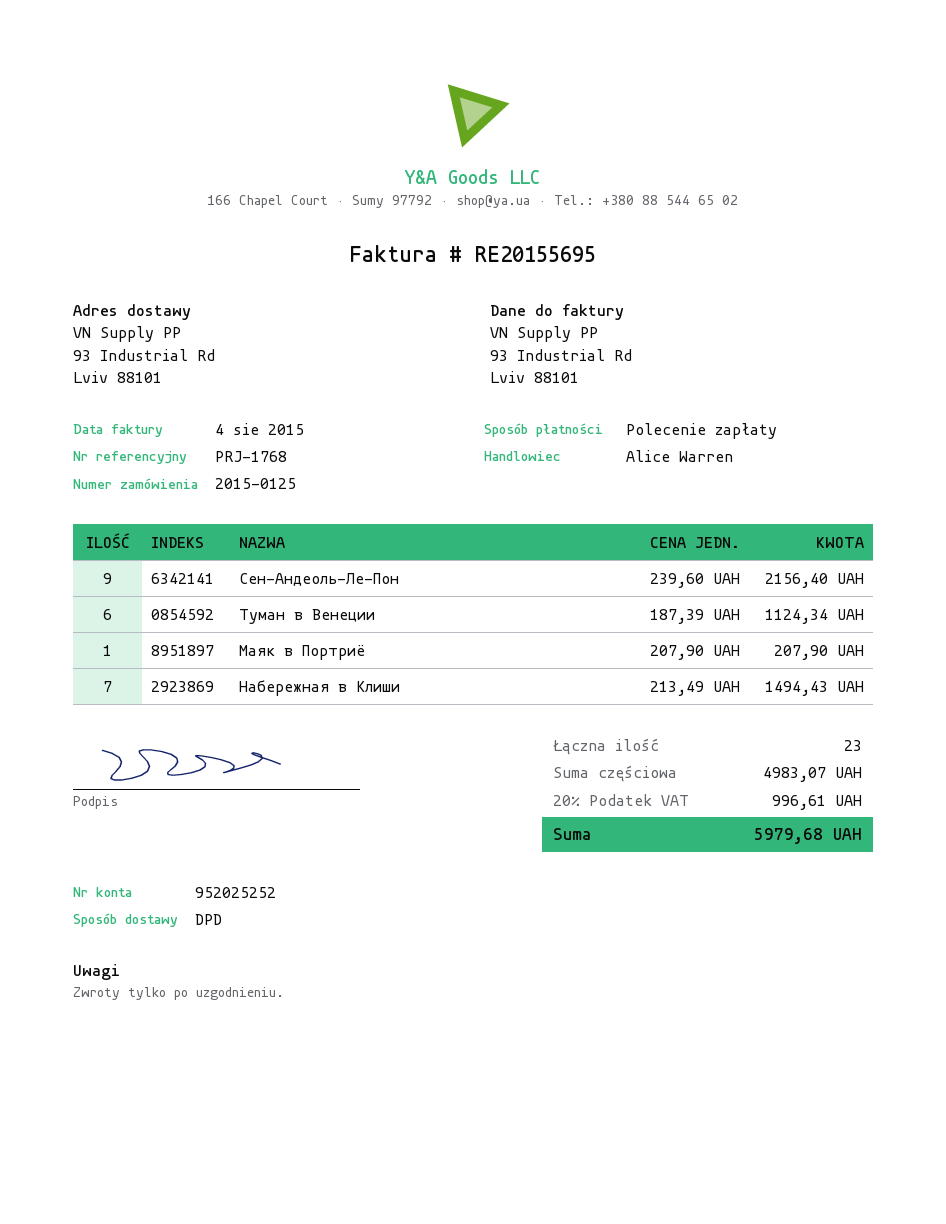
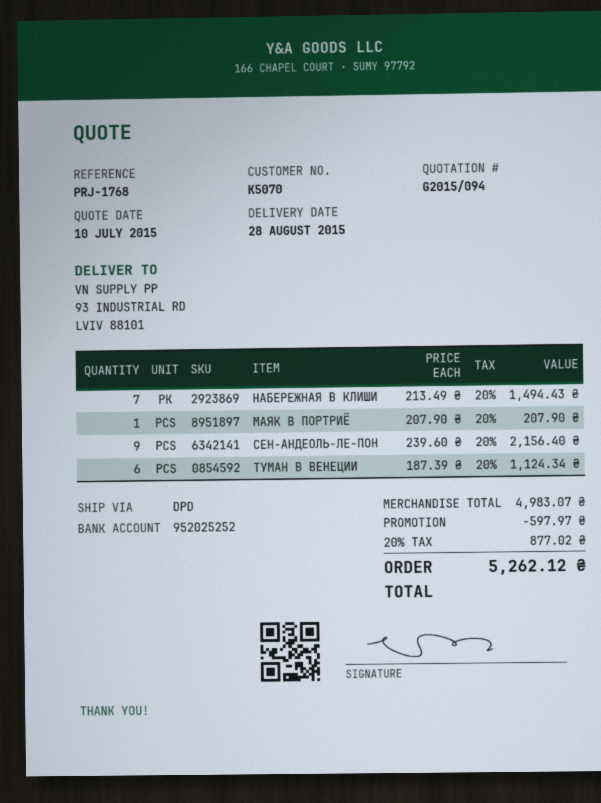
discount: none -> 597.97
tax: 20% = 996.61 -> 20% = 877.02
total: 5979.68 -> 5262.12

